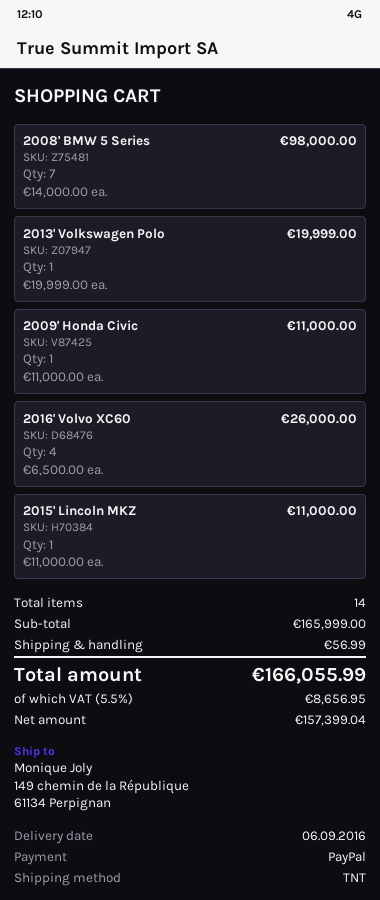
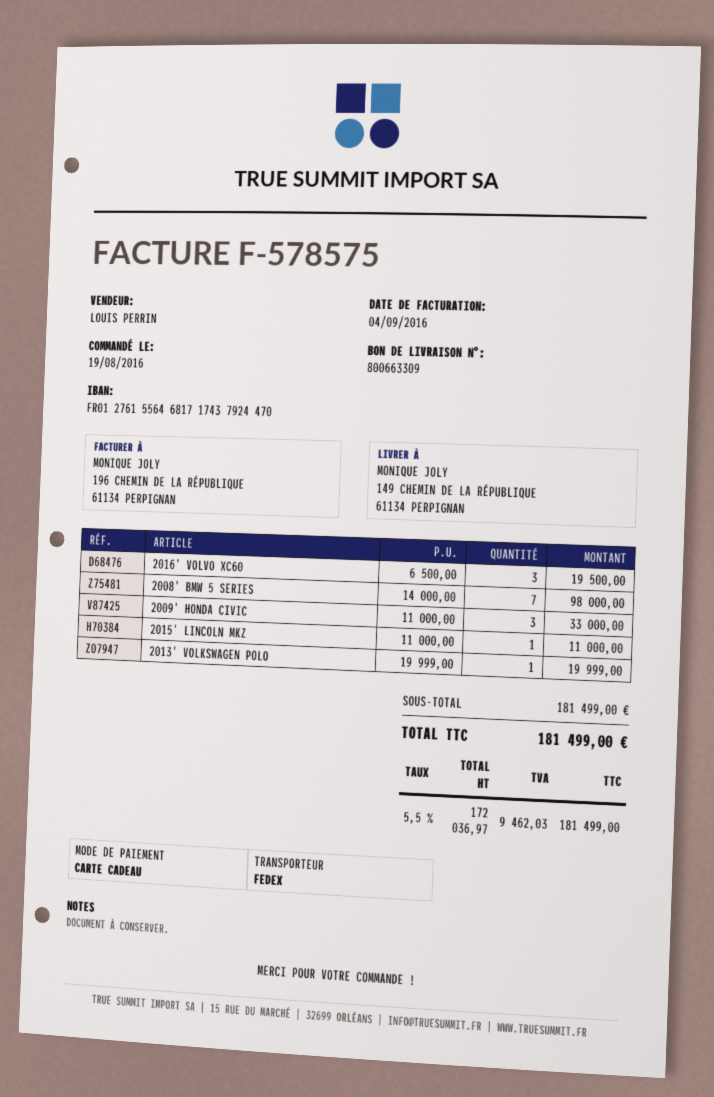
payment method: PayPal -> gift card
shipping method: TNT -> FedEx
2009' Honda Civic: 1 x 11000.00 = 11000.00 -> 3 x 11000.00 = 33000.00
2016' Volvo XC60: 4 x 6500.00 = 26000.00 -> 3 x 6500.00 = 19500.00
subtotal: 165999.00 -> 181499.00
shipping: 56.99 -> none
net: 157399.04 -> 172036.97
tax: 5.5% = 8656.95 -> 5.5% = 9462.03
total: 166055.99 -> 181499.00

